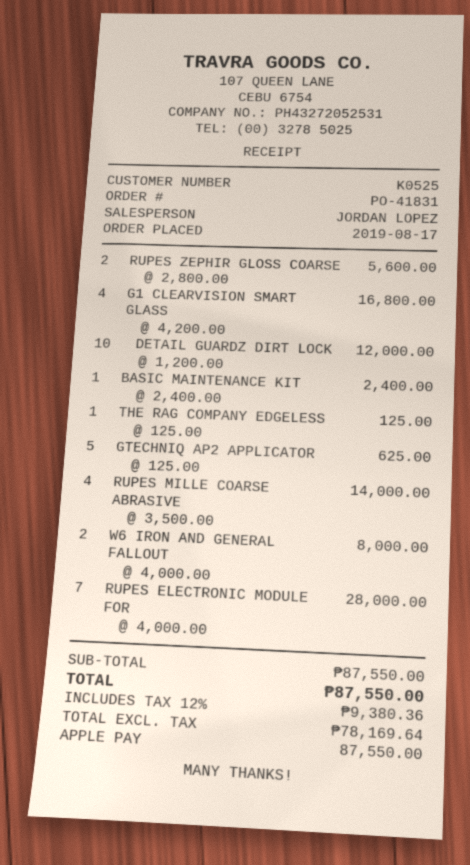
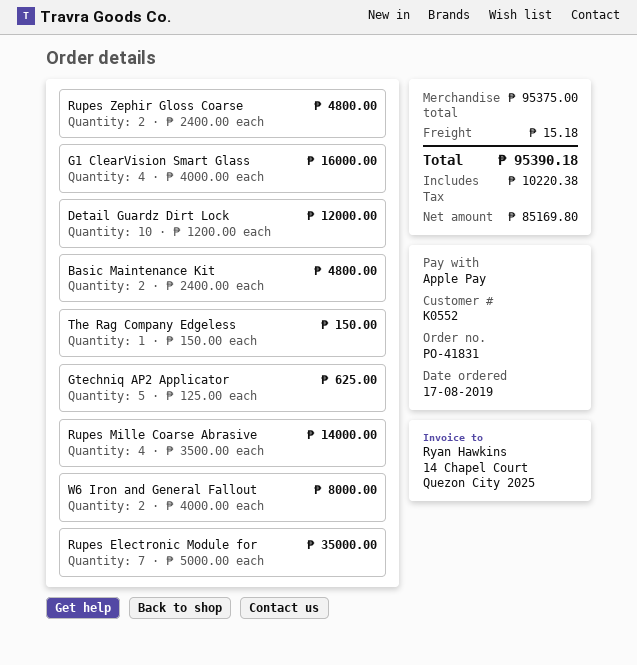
customer number: K0525 -> K0552
RUPES ZEPHIR GLOSS COARSE: 2 x 2800.00 = 5600.00 -> 2 x 2400.00 = 4800.00
G1 CLEARVISION SMART GLASS: 4 x 4200.00 = 16800.00 -> 4 x 4000.00 = 16000.00
BASIC MAINTENANCE KIT: 1 x 2400.00 = 2400.00 -> 2 x 2400.00 = 4800.00
THE RAG COMPANY EDGELESS: 1 x 125.00 = 125.00 -> 1 x 150.00 = 150.00
RUPES ELECTRONIC MODULE FOR: 7 x 4000.00 = 28000.00 -> 7 x 5000.00 = 35000.00
subtotal: 87550.00 -> 95375.00
shipping: none -> 15.18
net: 78169.64 -> 85169.80
tax: 9380.36 -> 10220.38
total: 87550.00 -> 95390.18

